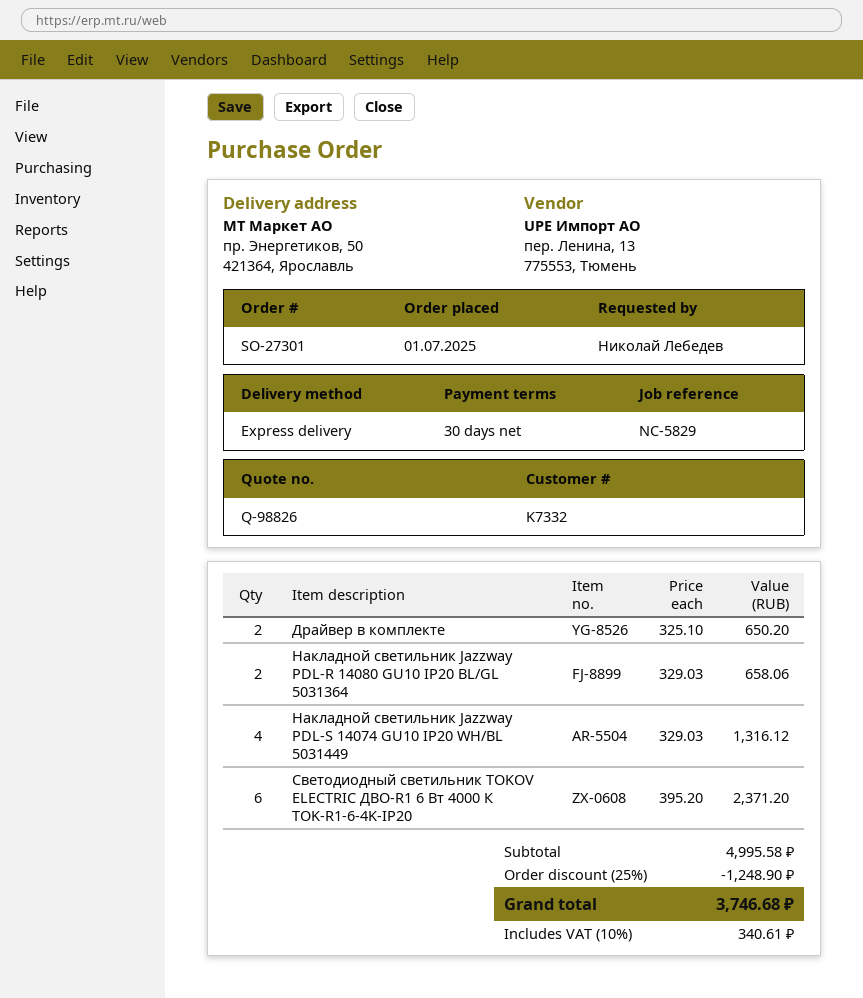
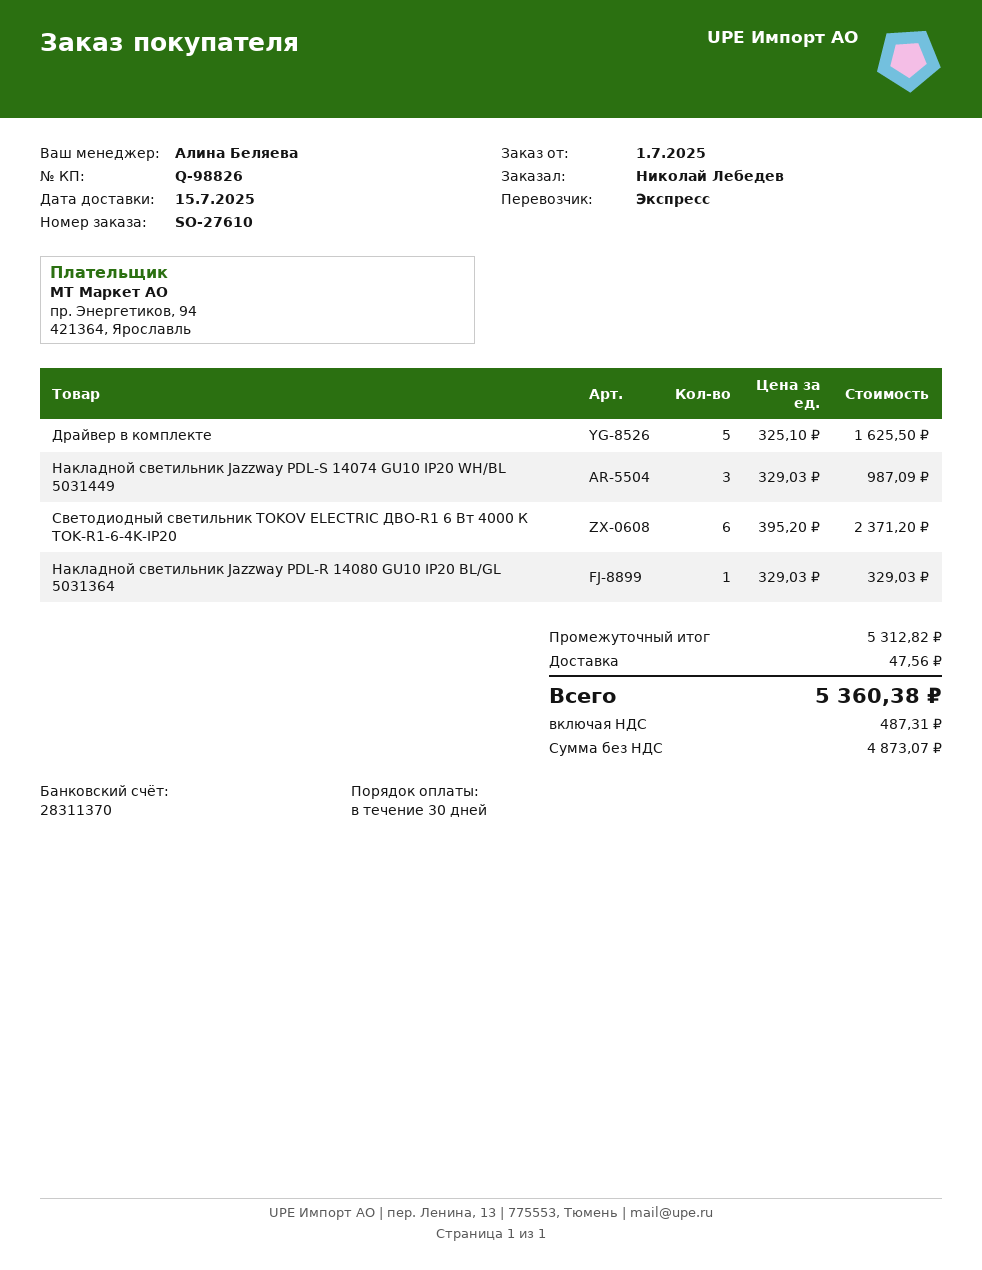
order number: SO-27301 -> SO-27610
Драйвер в комплекте: 2 x 325.10 = 650.20 -> 5 x 325.10 = 1625.50
Накладной светильник Jazzway PDL-R 14080 GU10 IP20 BL/GL 5031364: 2 x 329.03 = 658.06 -> 1 x 329.03 = 329.03
Накладной светильник Jazzway PDL-S 14074 GU10 IP20 WH/BL 5031449: 4 x 329.03 = 1316.12 -> 3 x 329.03 = 987.09
subtotal: 4995.58 -> 5312.82
discount: 25% = 1248.90 -> none
shipping: none -> 47.56
tax: 340.61 -> 487.31
total: 3746.68 -> 5360.38

